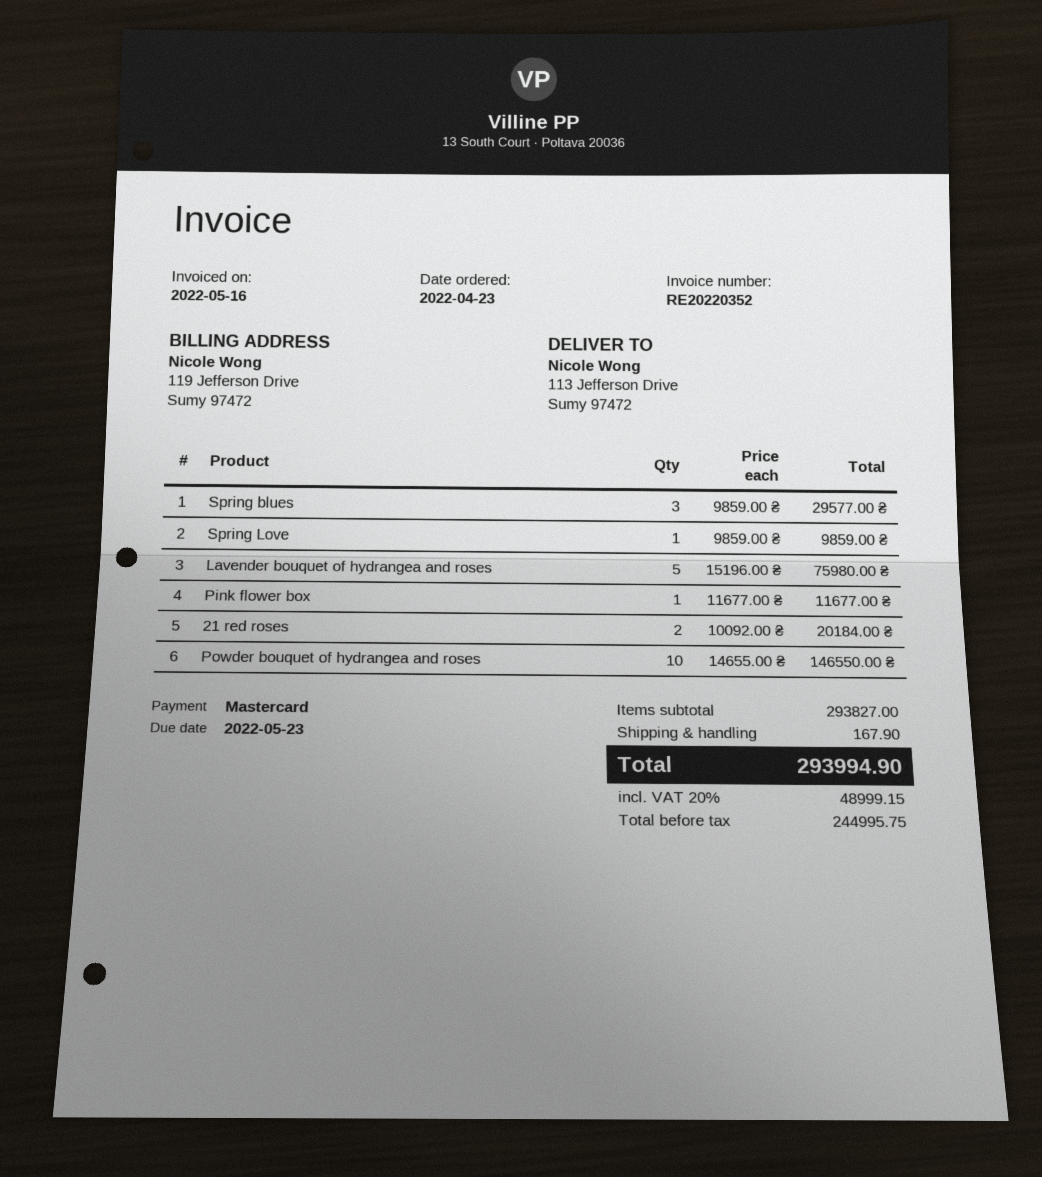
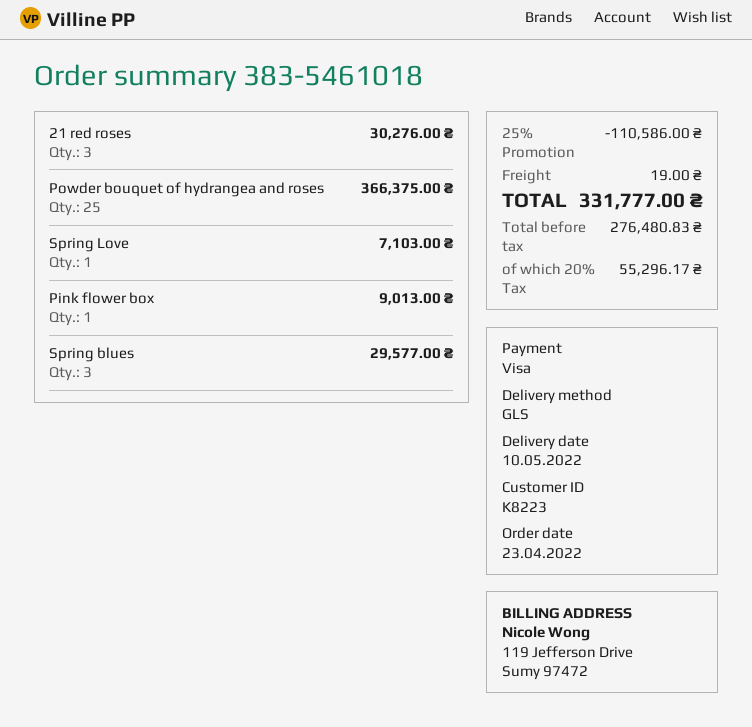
payment method: Mastercard -> Visa
Spring Love: 1 for 9859.00 -> 1 for 7103.00
Lavender bouquet of hydrangea and roses: 5 for 75980.00 -> none
Pink flower box: 1 for 11677.00 -> 1 for 9013.00
21 red roses: 2 for 20184.00 -> 3 for 30276.00
Powder bouquet of hydrangea and roses: 10 for 146550.00 -> 25 for 366375.00
discount: none -> 25% = 110586.00
shipping: 167.90 -> 19.00
net: 244995.75 -> 276480.83
tax: 20% = 48999.15 -> 20% = 55296.17
total: 293994.90 -> 331777.00

